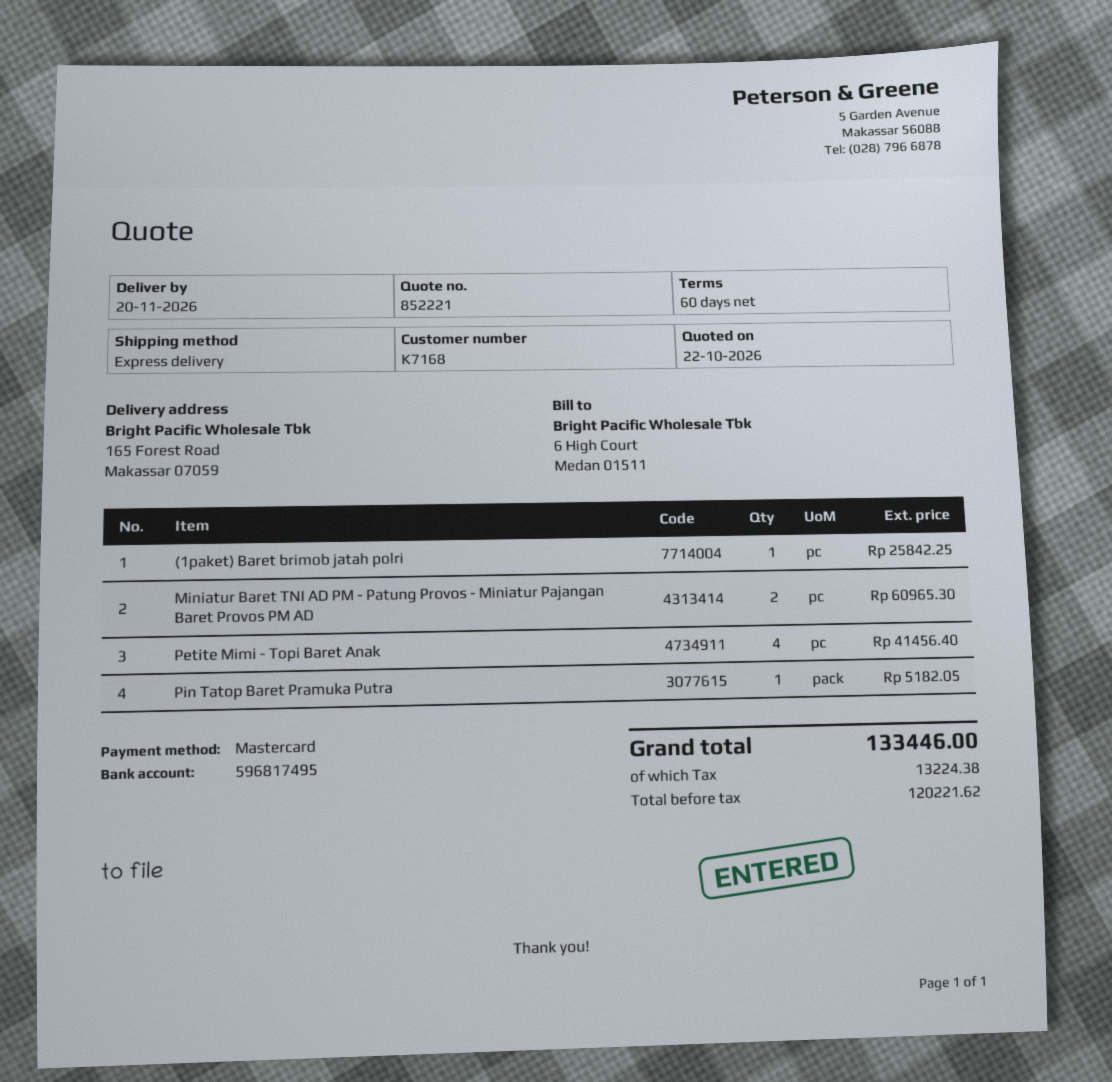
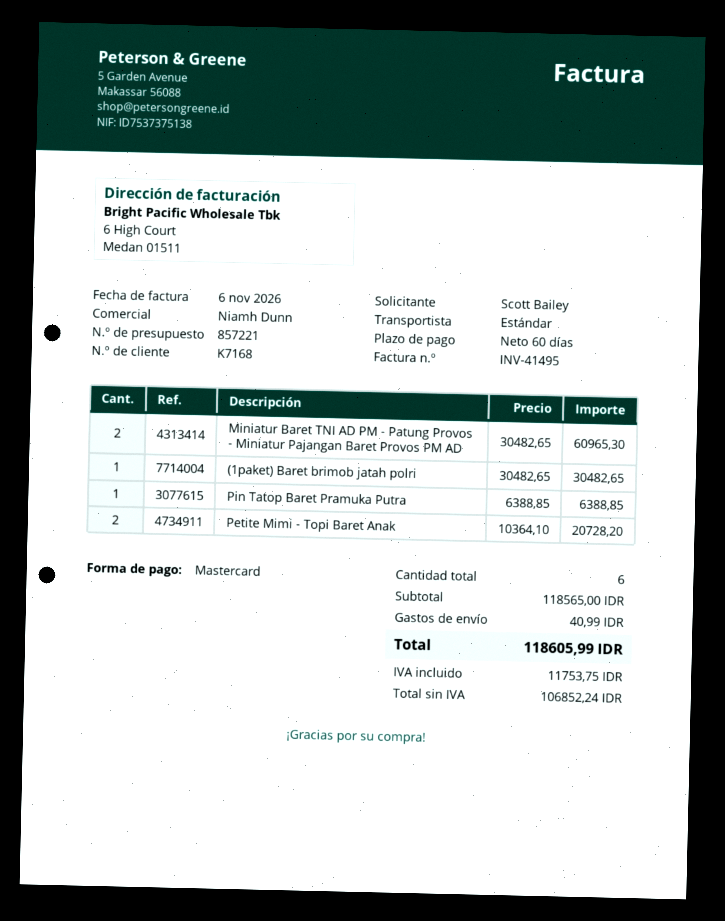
quote number: 852221 -> 857221
shipping method: express -> standard
(1paket) Baret brimob jatah polri: 1 for 25842.25 -> 1 for 30482.65
Petite Mimi - Topi Baret Anak: 4 for 41456.40 -> 2 for 20728.20
Pin Tatop Baret Pramuka Putra: 1 for 5182.05 -> 1 for 6388.85
shipping: none -> 40.99
net: 120221.62 -> 106852.24
tax: 13224.38 -> 11753.75
total: 133446.00 -> 118605.99

